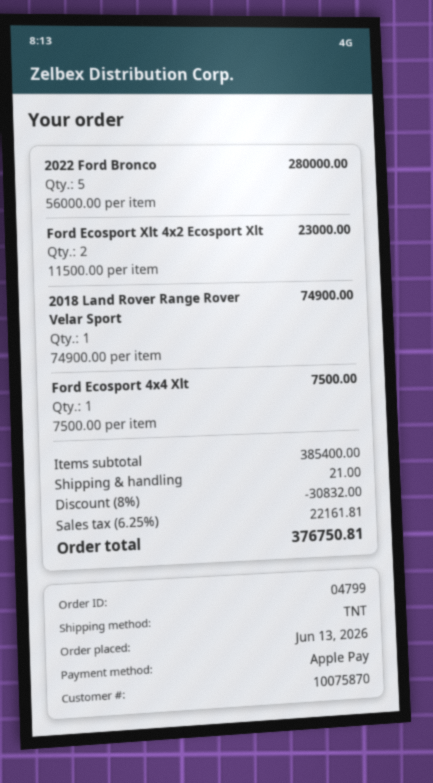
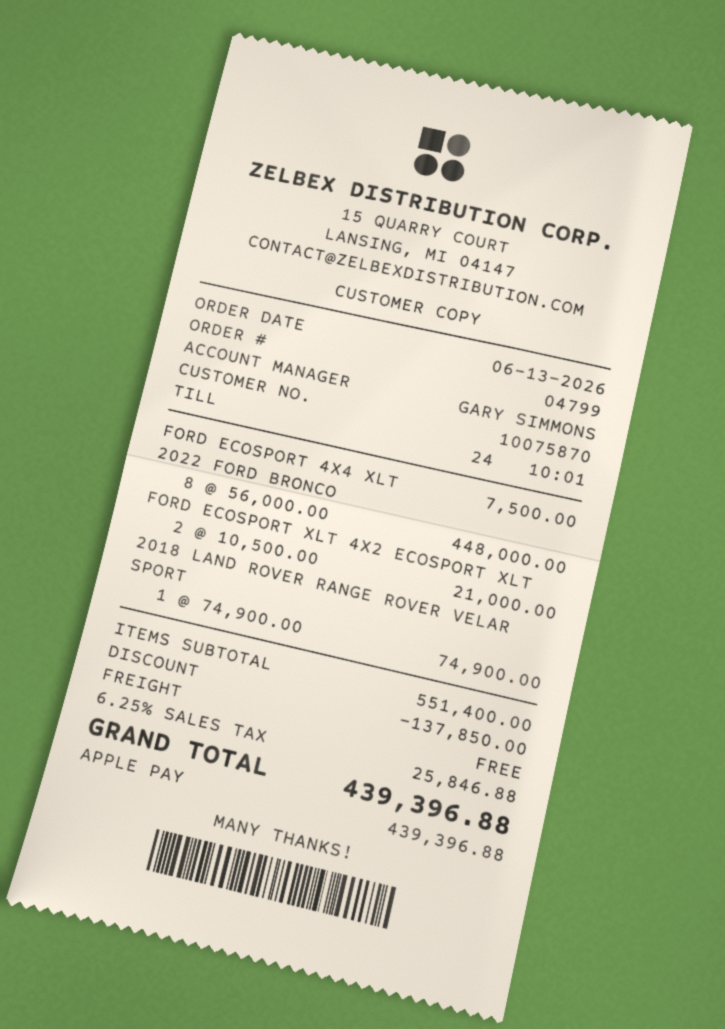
2022 Ford Bronco: 5 x 56000.00 = 280000.00 -> 8 x 56000.00 = 448000.00
Ford Ecosport Xlt 4x2 Ecosport Xlt: 2 x 11500.00 = 23000.00 -> 2 x 10500.00 = 21000.00
subtotal: 385400.00 -> 551400.00
discount: 30832.00 -> 137850.00
shipping: 21.00 -> 0.00
tax: 6.25% = 22161.81 -> 6.25% = 25846.88
total: 376750.81 -> 439396.88

